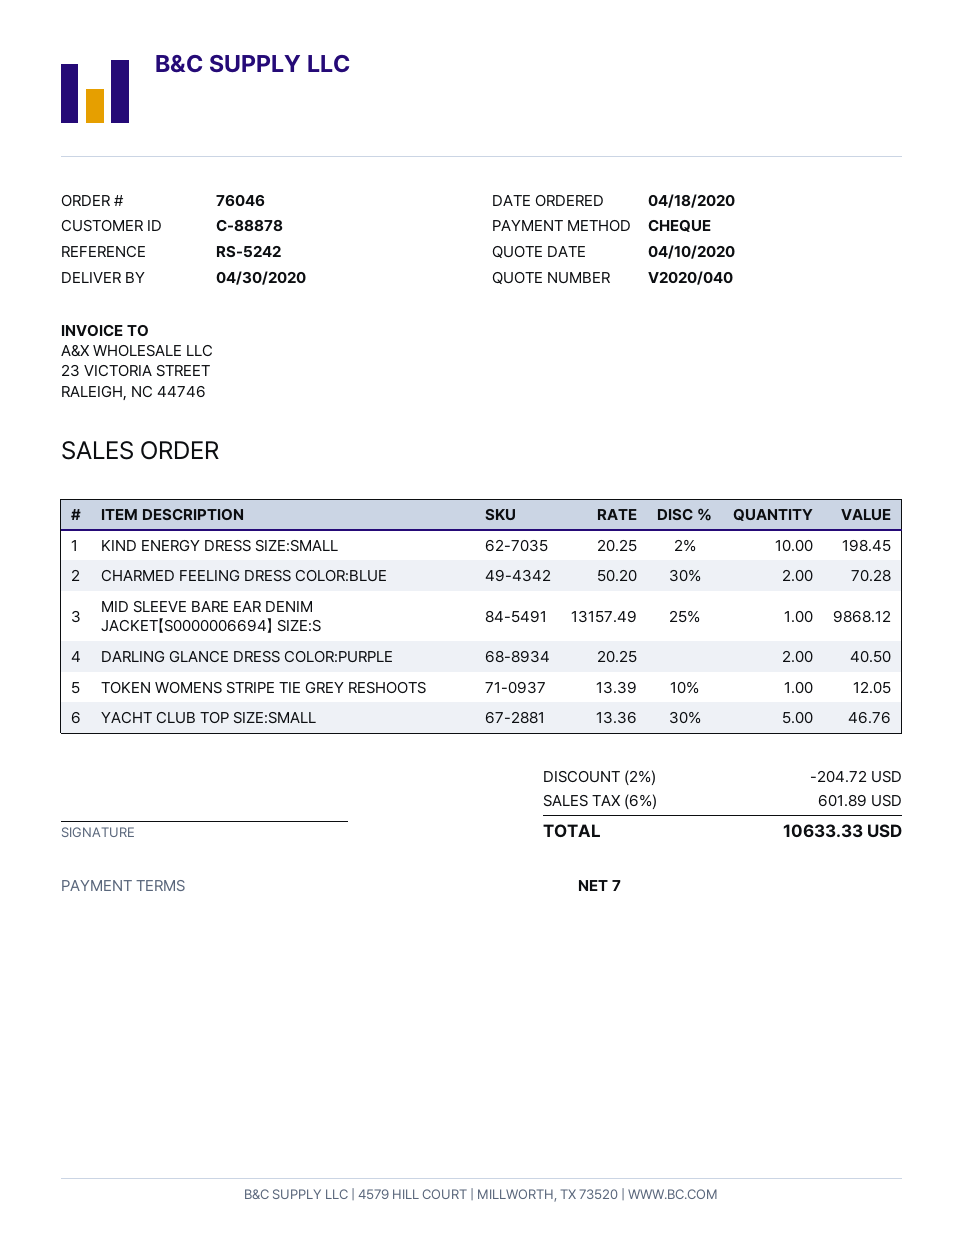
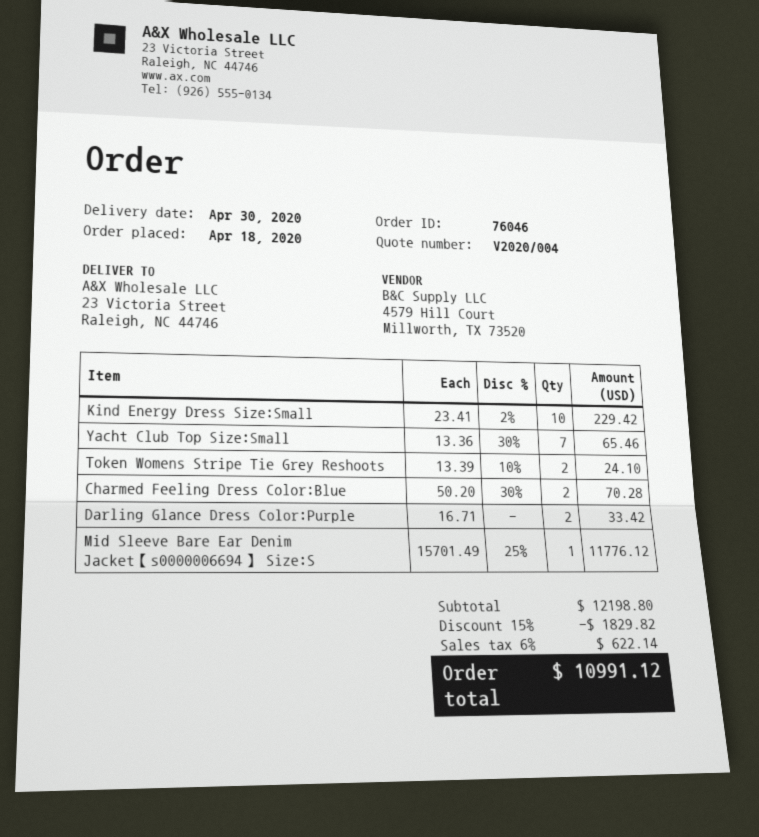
quote number: V2020/040 -> V2020/004
KIND ENERGY DRESS SIZE:SMALL: 10 x 20.25 - 2% = 198.45 -> 10 x 23.41 - 2% = 229.42
MID SLEEVE BARE EAR DENIM JACKET【S0000006694】 SIZE:S: 1 x 13157.49 - 25% = 9868.12 -> 1 x 15701.49 - 25% = 11776.12
DARLING GLANCE DRESS COLOR:PURPLE: 2 x 20.25 = 40.50 -> 2 x 16.71 = 33.42
TOKEN WOMENS STRIPE TIE GREY RESHOOTS: 1 x 13.39 - 10% = 12.05 -> 2 x 13.39 - 10% = 24.10
YACHT CLUB TOP SIZE:SMALL: 5 x 13.36 - 30% = 46.76 -> 7 x 13.36 - 30% = 65.46
discount: 2% = 204.72 -> 15% = 1829.82
tax: 6% = 601.89 -> 6% = 622.14
total: 10633.33 -> 10991.12

